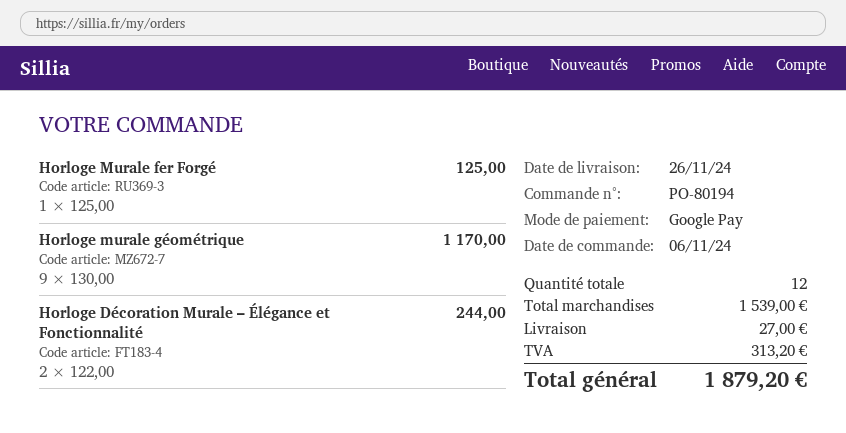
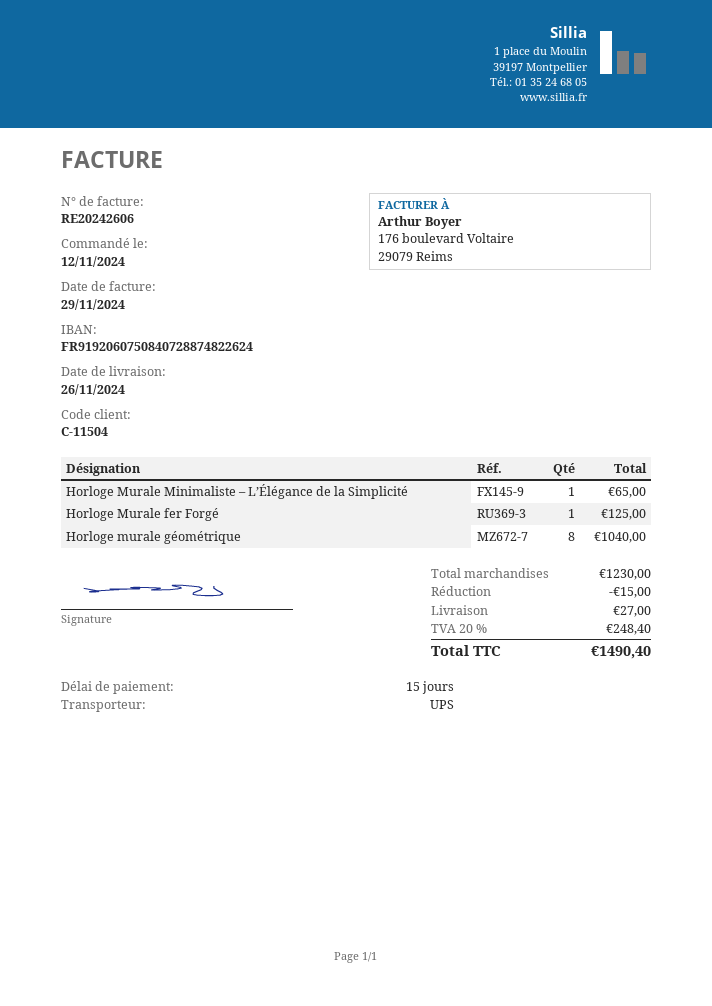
order date: 2024-11-06 -> 2024-11-12
Horloge murale géométrique: 9 for 1170.00 -> 8 for 1040.00
Horloge Décoration Murale – Élégance et Fonctionnalité: 2 for 244.00 -> none
Horloge Murale Minimaliste – L’Élégance de la Simplicité: none -> 1 for 65.00
subtotal: 1539.00 -> 1230.00
discount: none -> 15.00
tax: 313.20 -> 248.40
total: 1879.20 -> 1490.40

